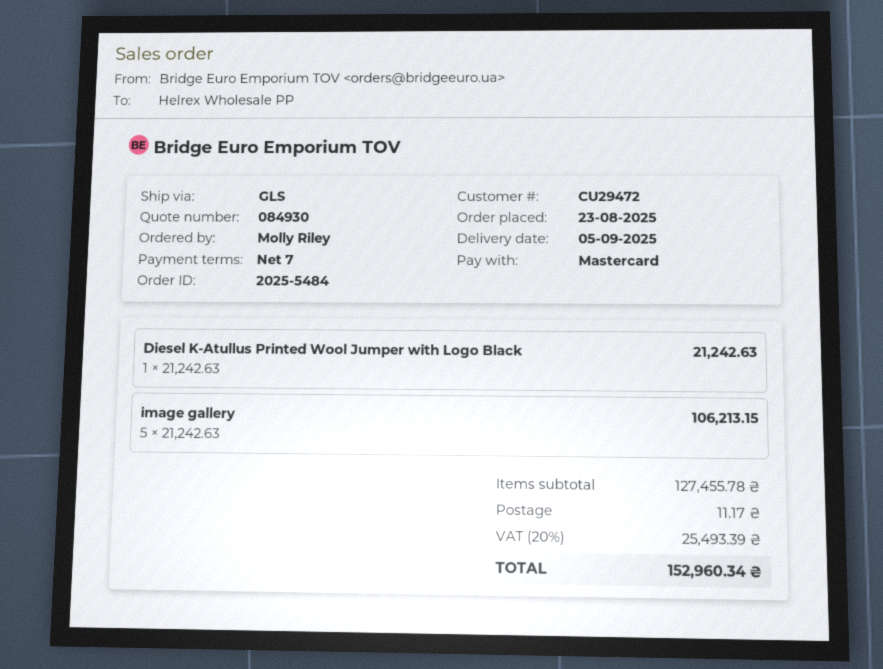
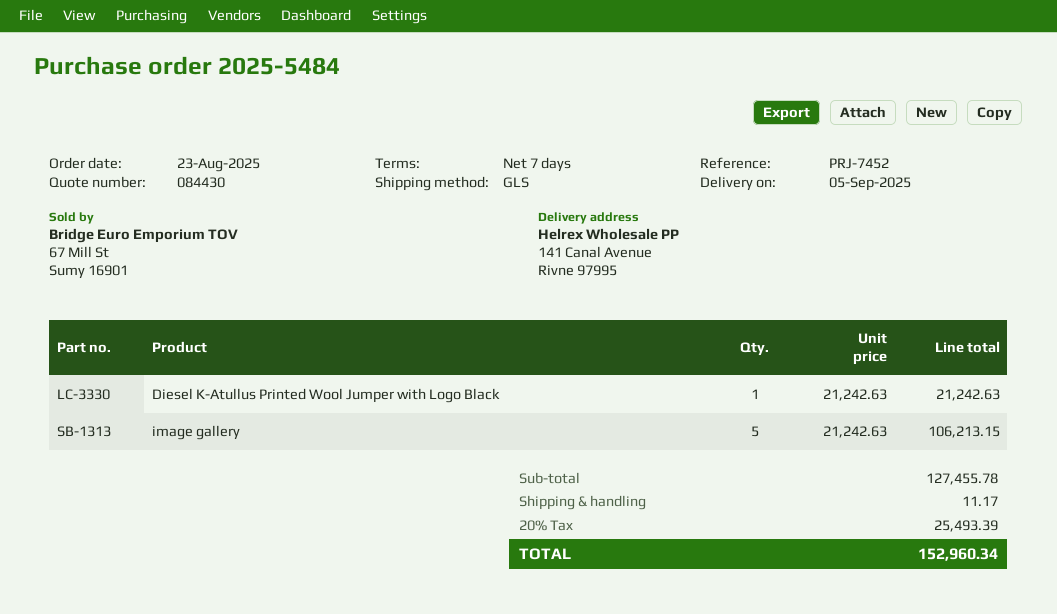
quote number: 084930 -> 084430

